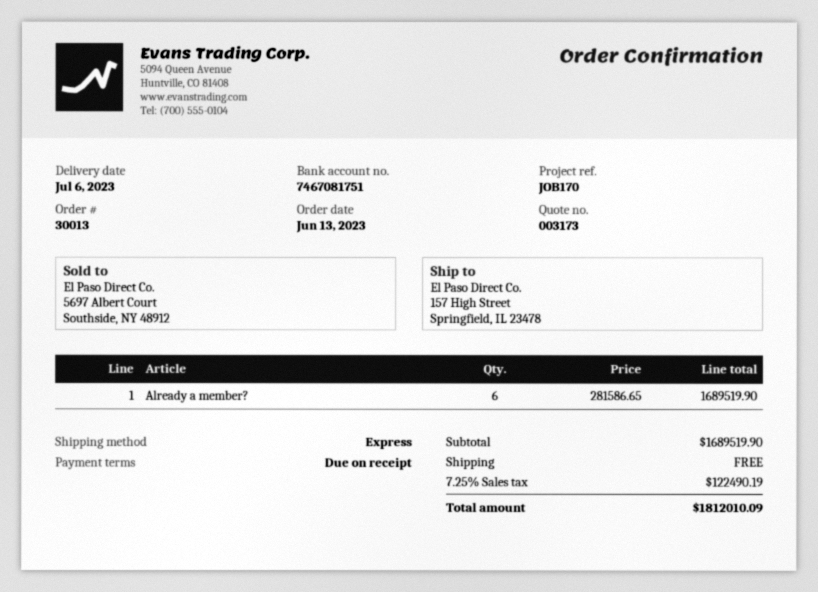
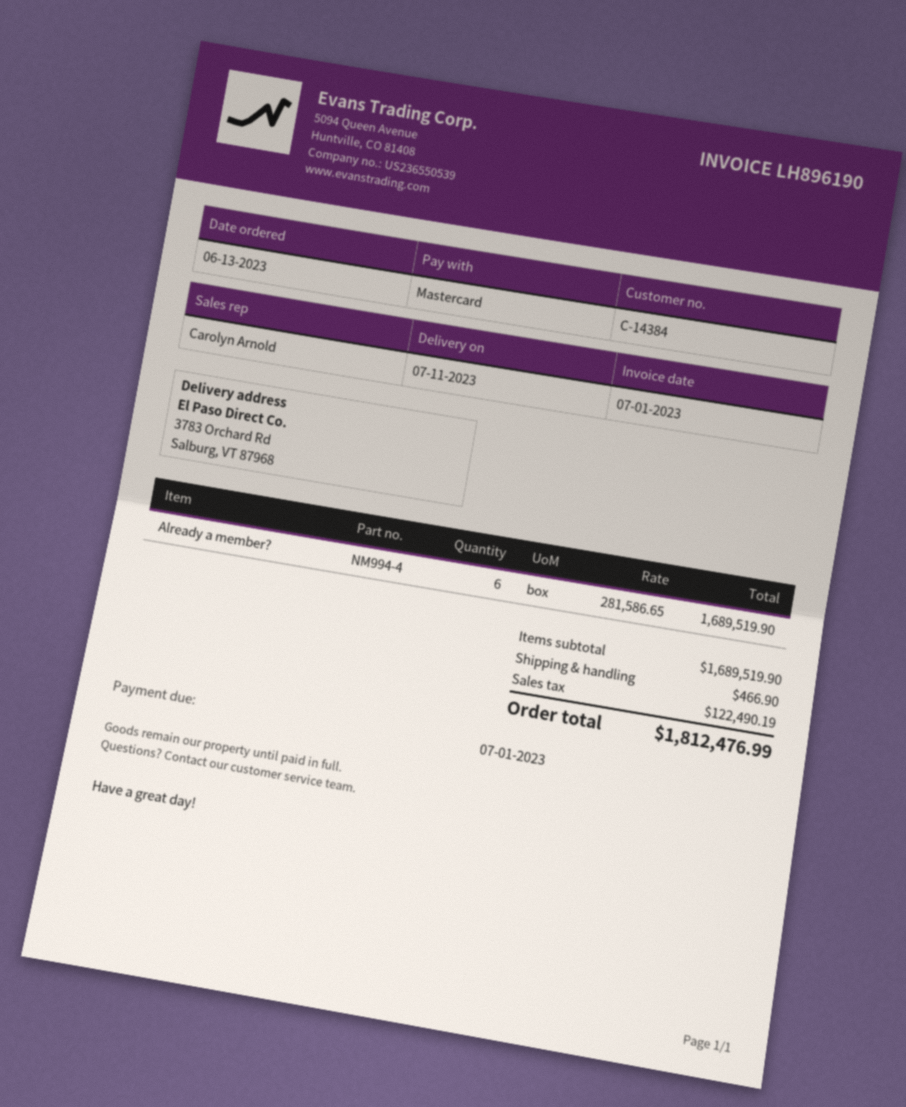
delivery date: 2023-07-06 -> 2023-07-11
ship to: 157 High Street, Springfield, IL 23478 -> 3783 Orchard Rd, Salburg, VT 87968
shipping: 0.00 -> 466.90
total: 1812010.09 -> 1812476.99

